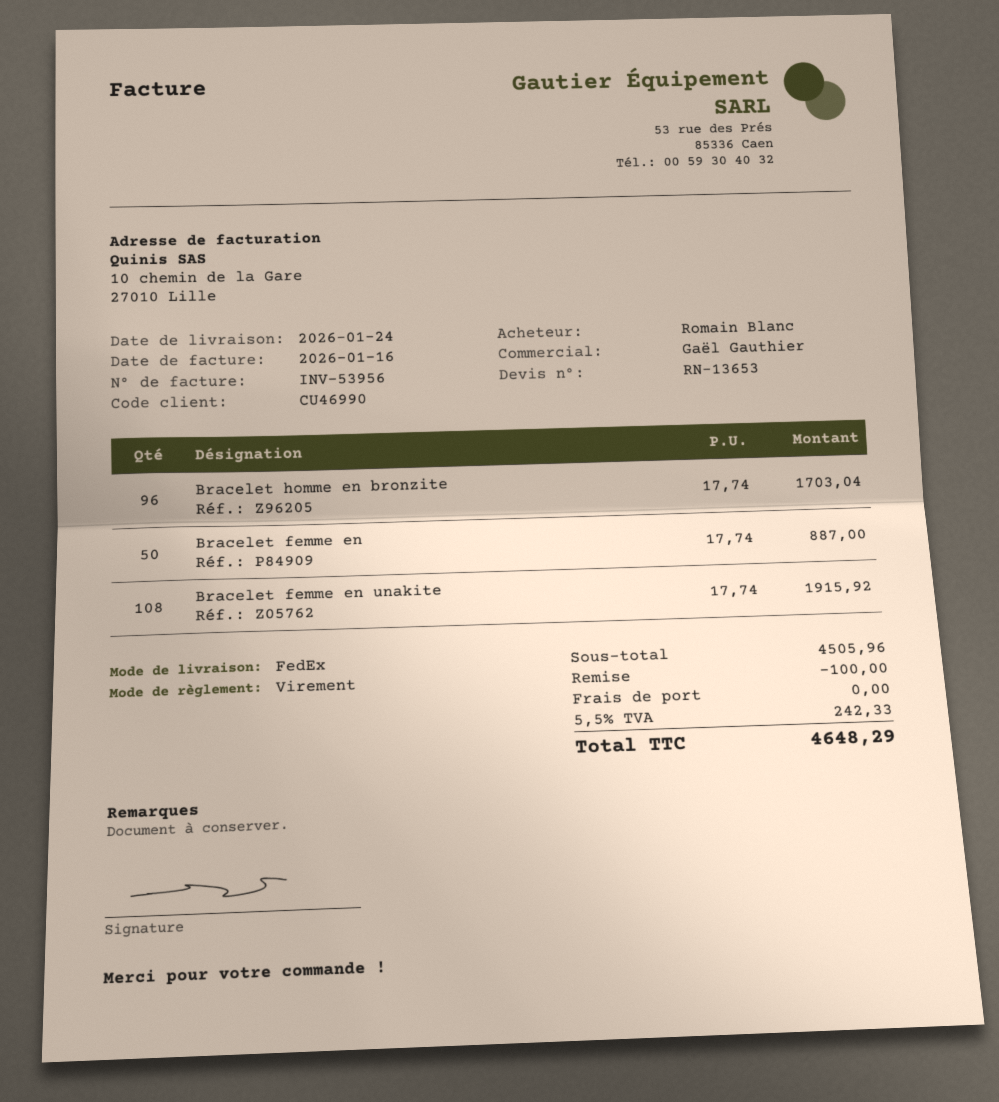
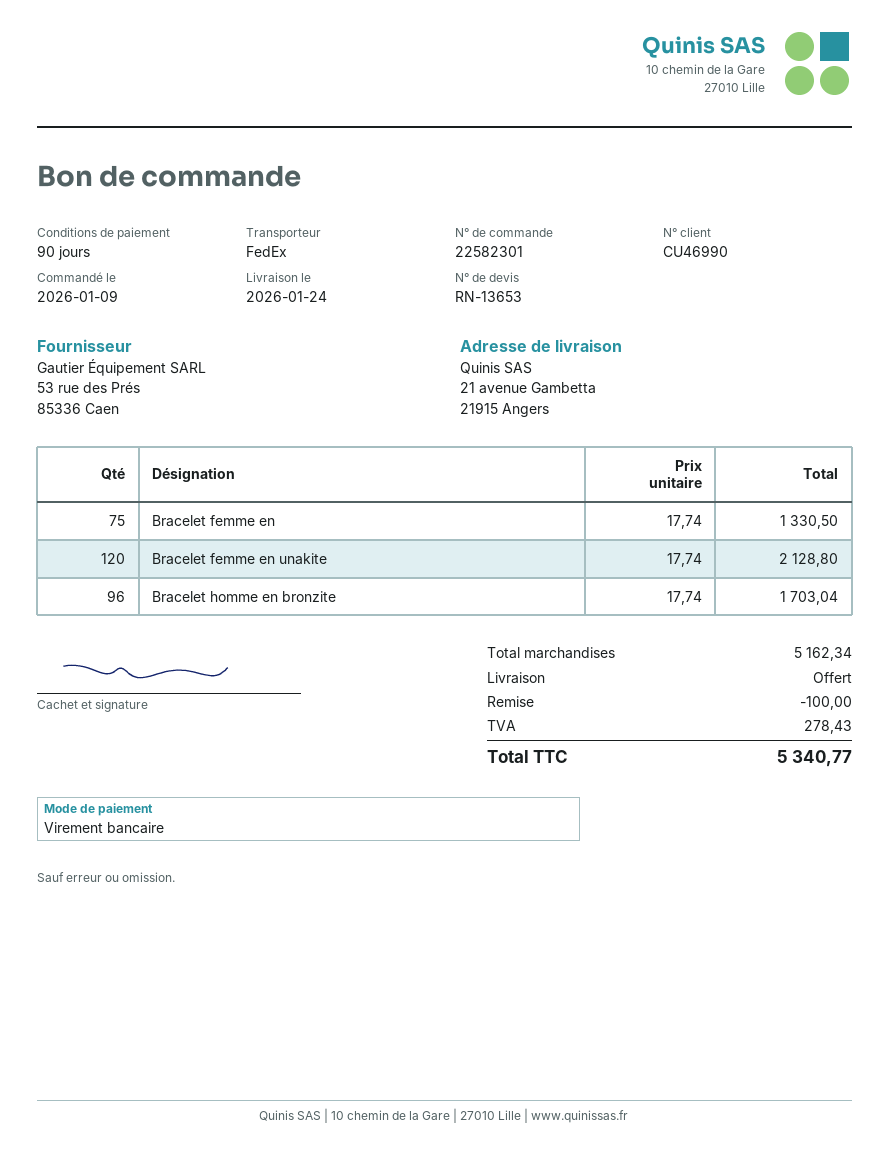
Bracelet femme en: 50 x 17.74 = 887.00 -> 75 x 17.74 = 1330.50
Bracelet femme en unakite: 108 x 17.74 = 1915.92 -> 120 x 17.74 = 2128.80
subtotal: 4505.96 -> 5162.34
tax: 242.33 -> 278.43
total: 4648.29 -> 5340.77

